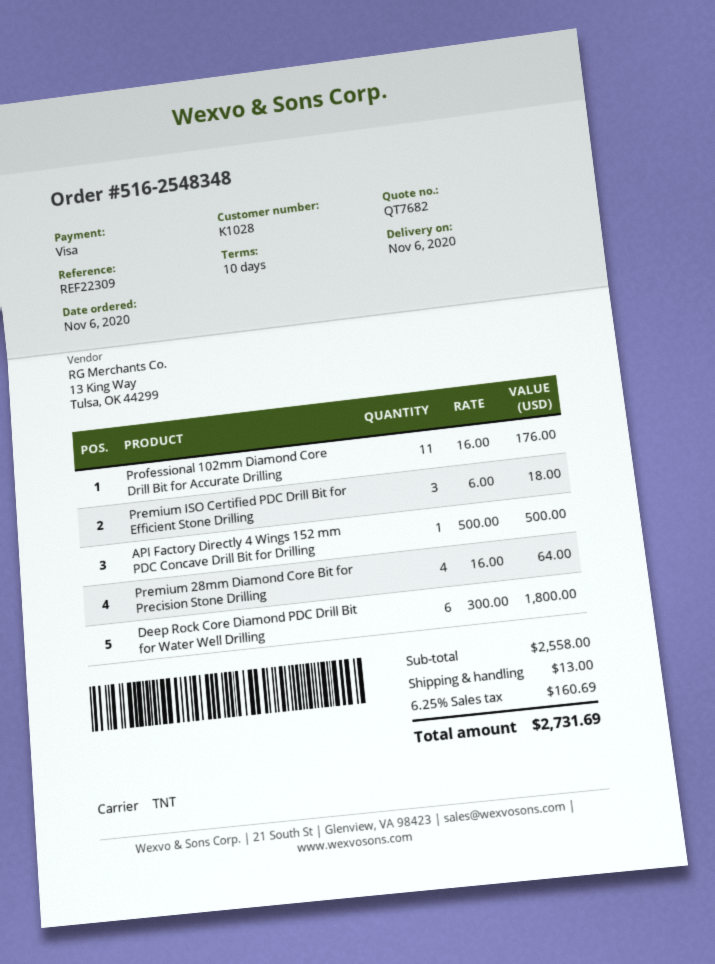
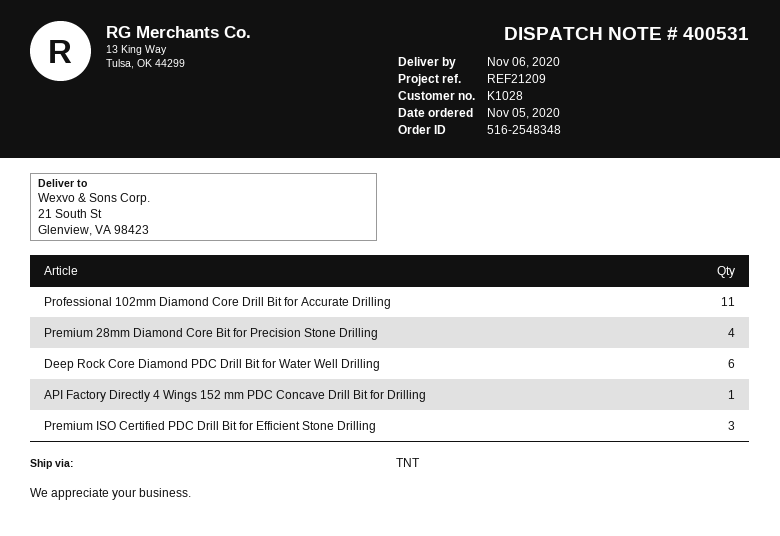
order date: 2020-11-06 -> 2020-11-05
reference: REF22309 -> REF21209

